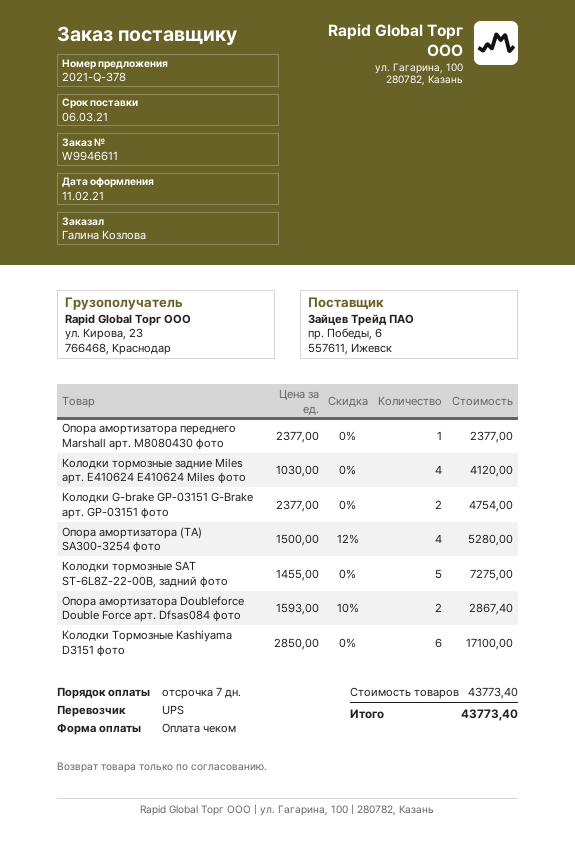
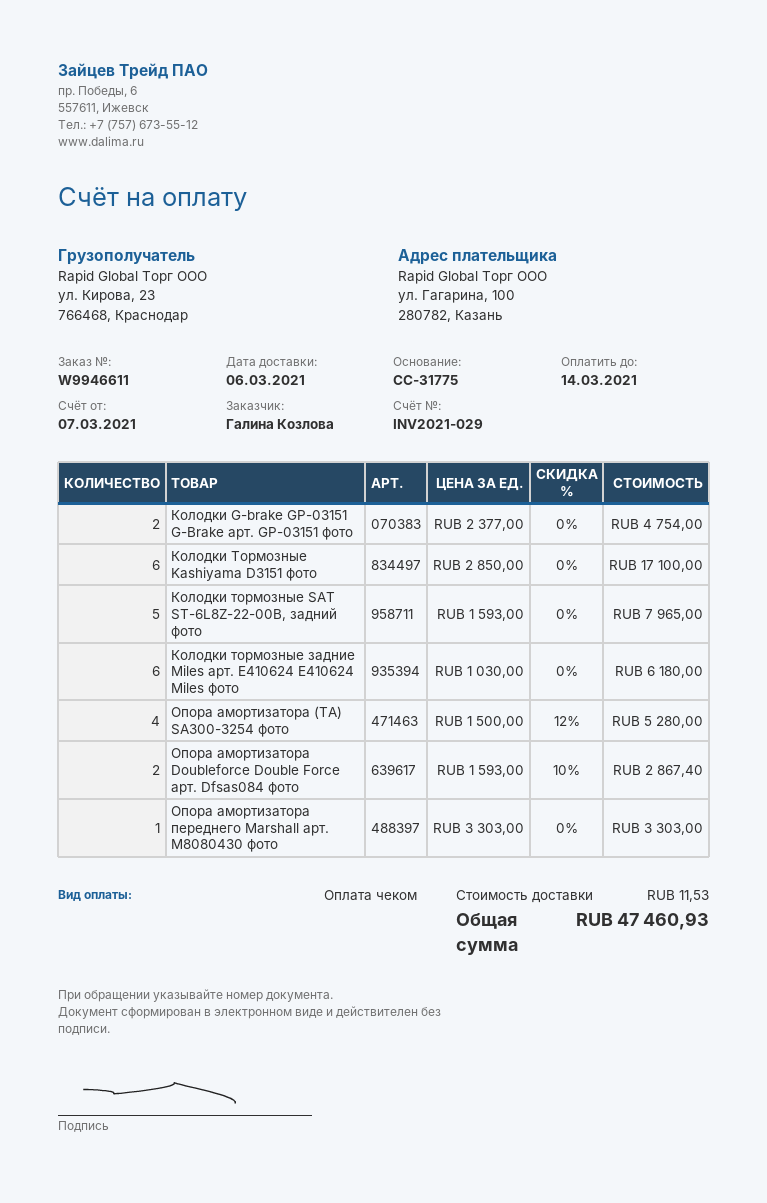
Опора амортизатора переднего Marshall арт. M8080430 фото: 1 x 2377.00 = 2377.00 -> 1 x 3303.00 = 3303.00
Колодки тормозные задние Miles арт. E410624 E410624 Miles фото: 4 x 1030.00 = 4120.00 -> 6 x 1030.00 = 6180.00
Колодки тормозные SAT ST-6L8Z-22-00B, задний фото: 5 x 1455.00 = 7275.00 -> 5 x 1593.00 = 7965.00
shipping: none -> 11.53
total: 43773.40 -> 47460.93

